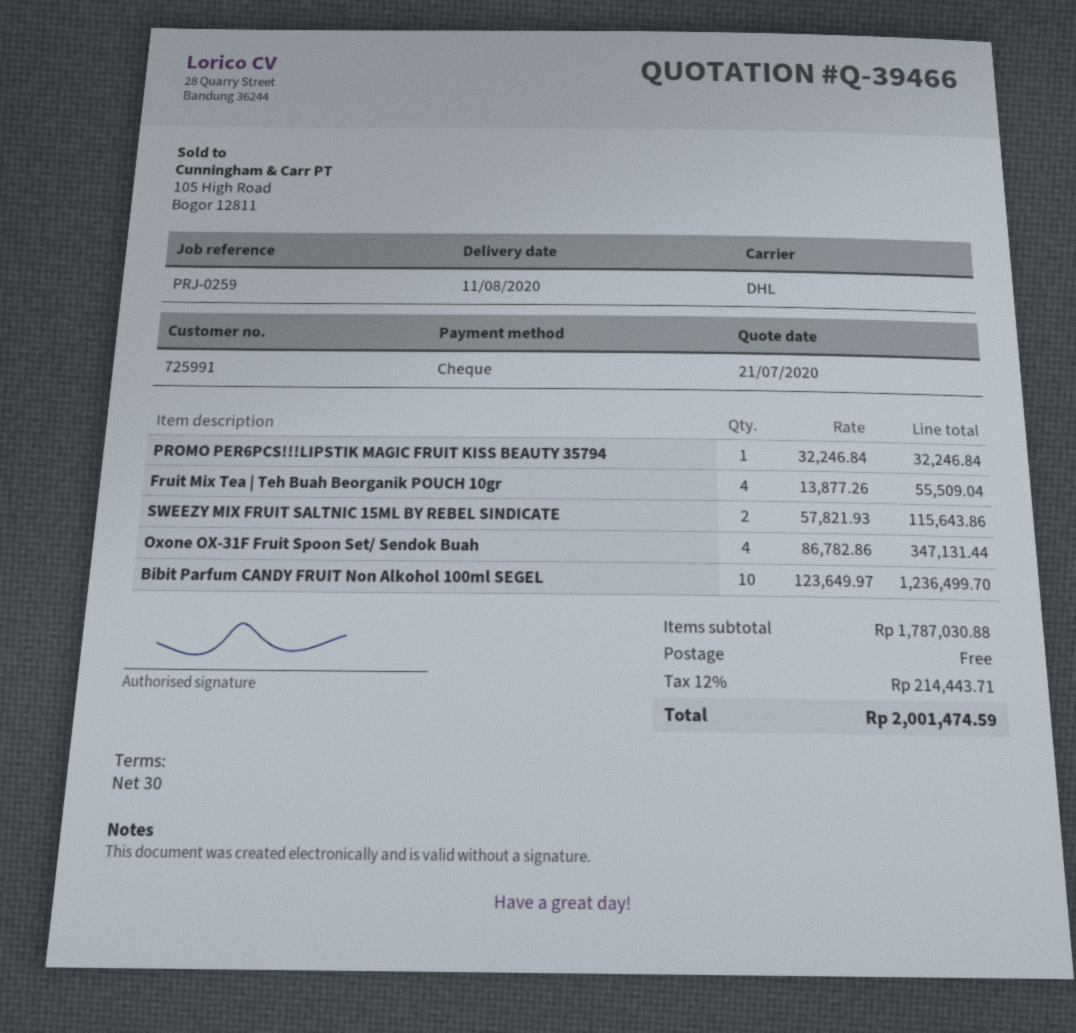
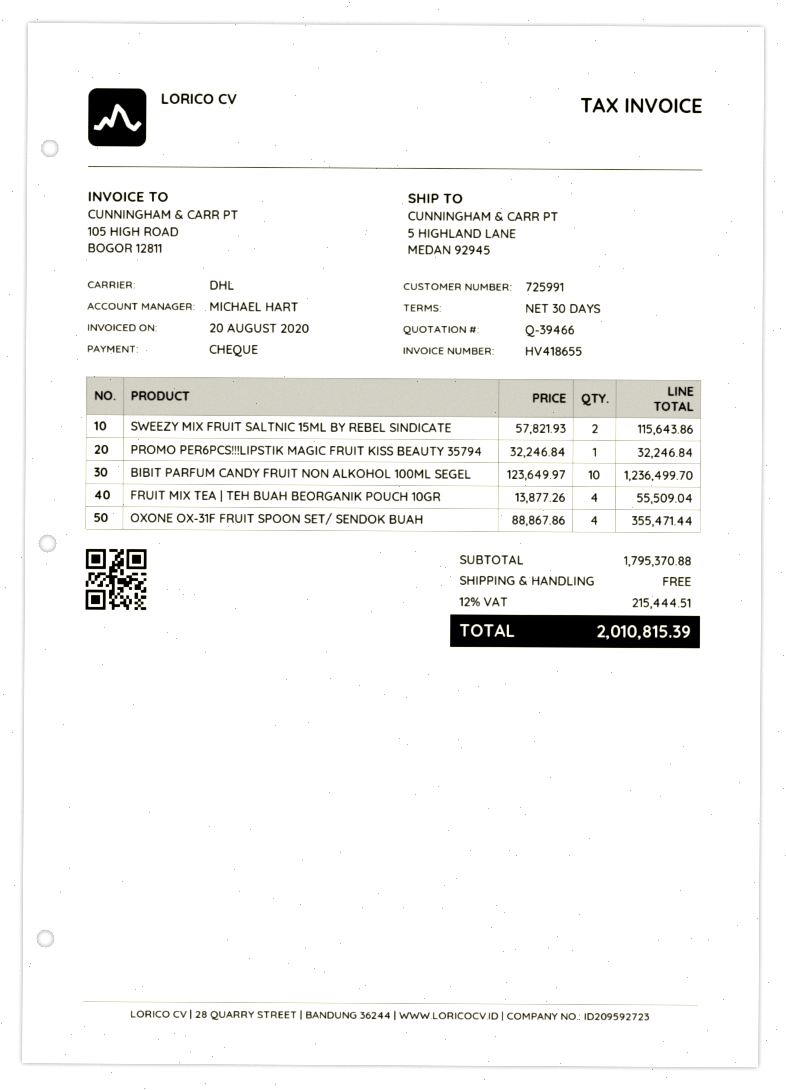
Oxone OX-31F Fruit Spoon Set/ Sendok Buah: 4 x 86782.86 = 347131.44 -> 4 x 88867.86 = 355471.44
subtotal: 1787030.88 -> 1795370.88
tax: 12% = 214443.71 -> 12% = 215444.51
total: 2001474.59 -> 2010815.39

